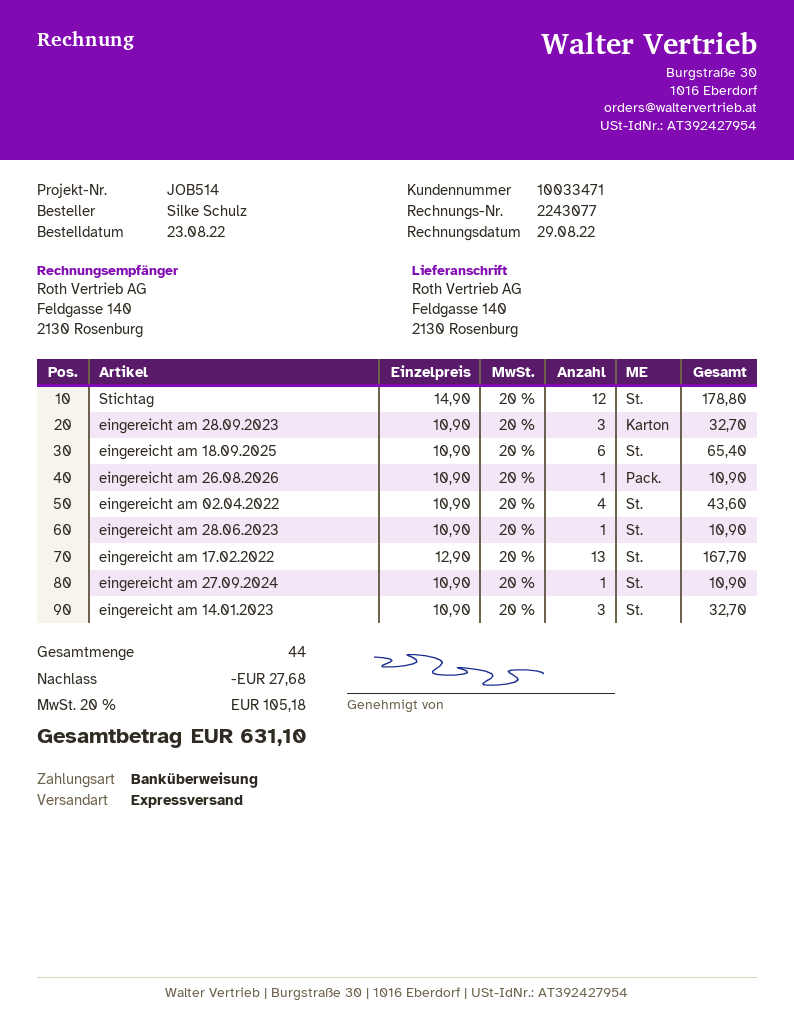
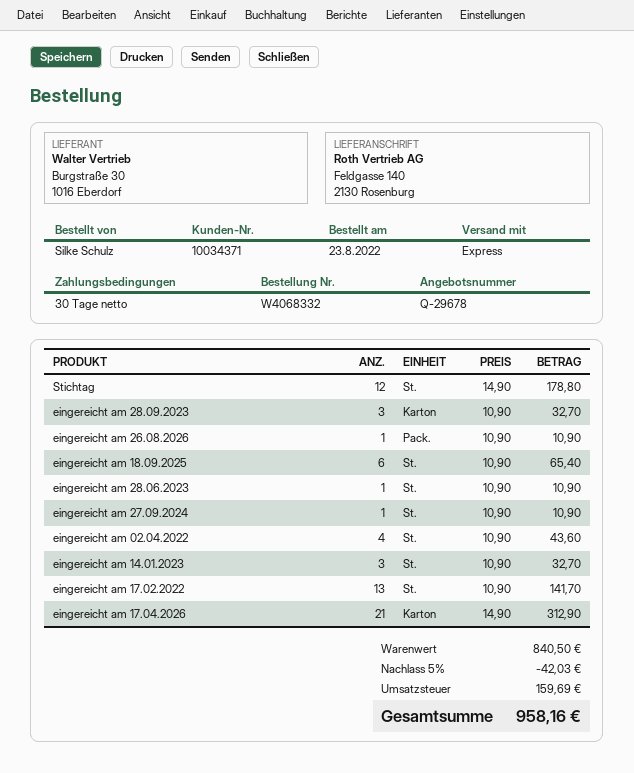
customer number: 10033471 -> 10034371
eingereicht am 17.02.2022: 13 x 12.90 = 167.70 -> 13 x 10.90 = 141.70
eingereicht am 17.04.2026: none -> 21 x 14.90 = 312.90
discount: 27.68 -> 42.03
tax: 105.18 -> 159.69
total: 631.10 -> 958.16

